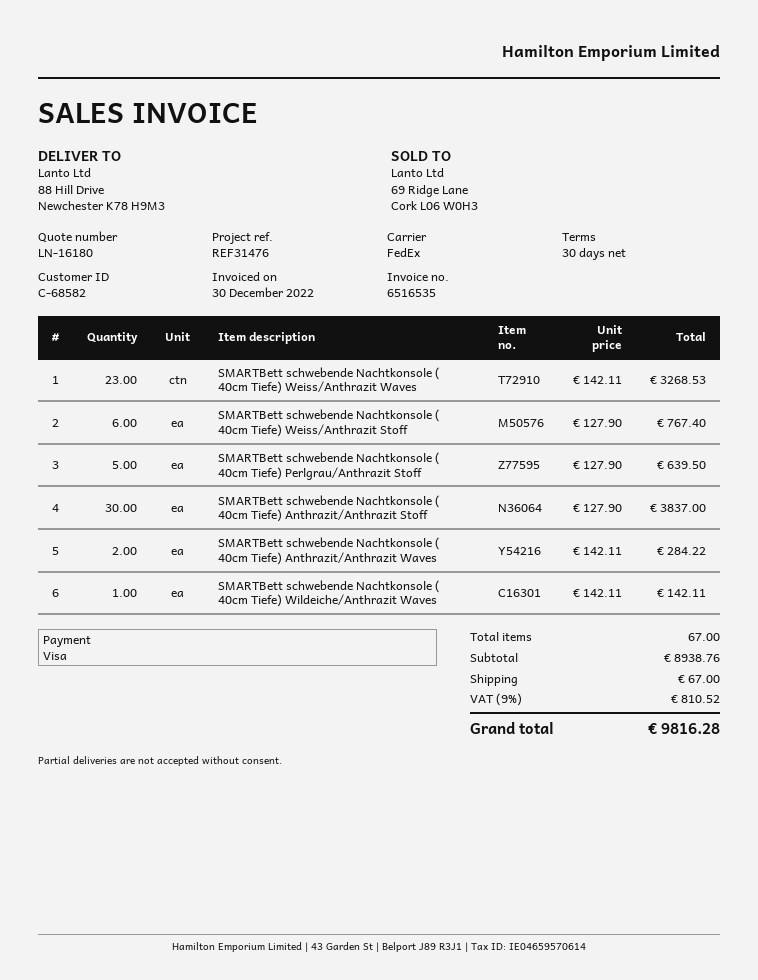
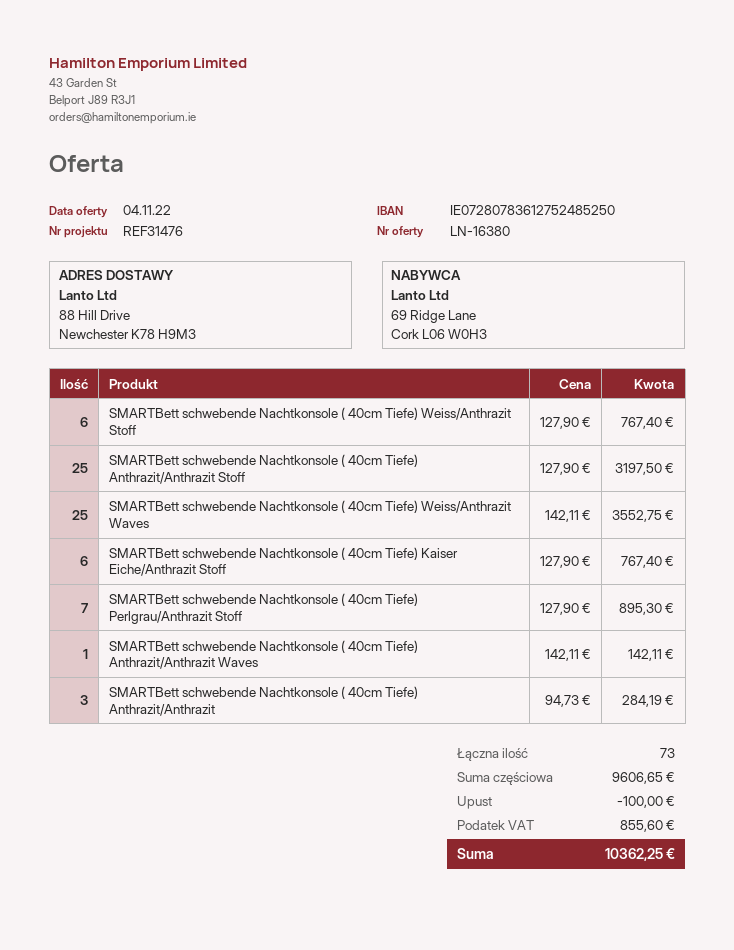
quote number: LN-16180 -> LN-16380
SMARTBett schwebende Nachtkonsole ( 40cm Tiefe) Weiss/Anthrazit Waves: 23 x 142.11 = 3268.53 -> 25 x 142.11 = 3552.75
SMARTBett schwebende Nachtkonsole ( 40cm Tiefe) Perlgrau/Anthrazit Stoff: 5 x 127.90 = 639.50 -> 7 x 127.90 = 895.30
SMARTBett schwebende Nachtkonsole ( 40cm Tiefe) Anthrazit/Anthrazit Stoff: 30 x 127.90 = 3837.00 -> 25 x 127.90 = 3197.50
SMARTBett schwebende Nachtkonsole ( 40cm Tiefe) Anthrazit/Anthrazit Waves: 2 x 142.11 = 284.22 -> 1 x 142.11 = 142.11
SMARTBett schwebende Nachtkonsole ( 40cm Tiefe) Wildeiche/Anthrazit Waves: 1 x 142.11 = 142.11 -> none
SMARTBett schwebende Nachtkonsole ( 40cm Tiefe) Kaiser Eiche/Anthrazit Stoff: none -> 6 x 127.90 = 767.40
SMARTBett schwebende Nachtkonsole ( 40cm Tiefe) Anthrazit/Anthrazit: none -> 3 x 94.73 = 284.19
total quantity: 67 -> 73
subtotal: 8938.76 -> 9606.65
discount: none -> 100.00
shipping: 67.00 -> none
tax: 810.52 -> 855.60
total: 9816.28 -> 10362.25

